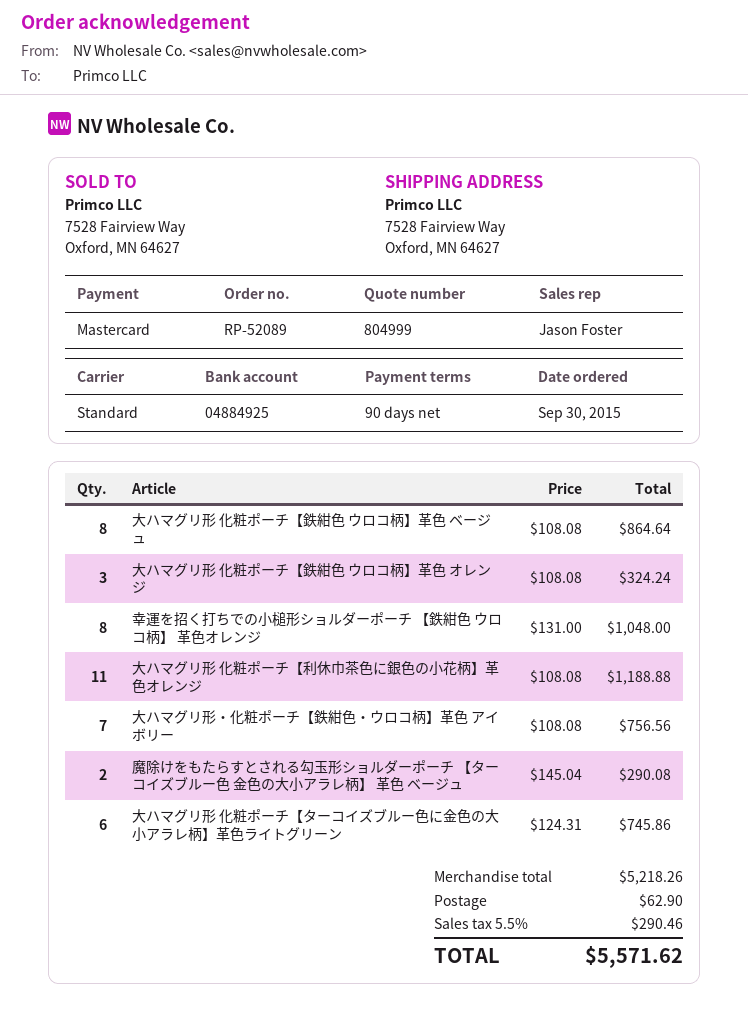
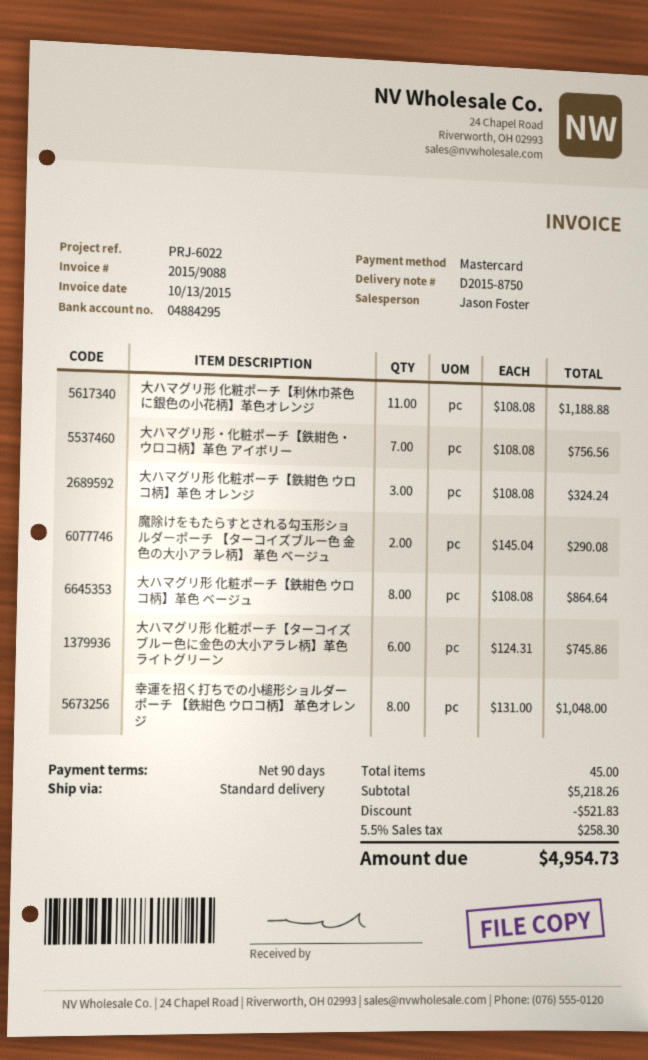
bank account: 04884925 -> 04884295
discount: none -> 521.83
shipping: 62.90 -> none
tax: 5.5% = 290.46 -> 5.5% = 258.30
total: 5571.62 -> 4954.73

